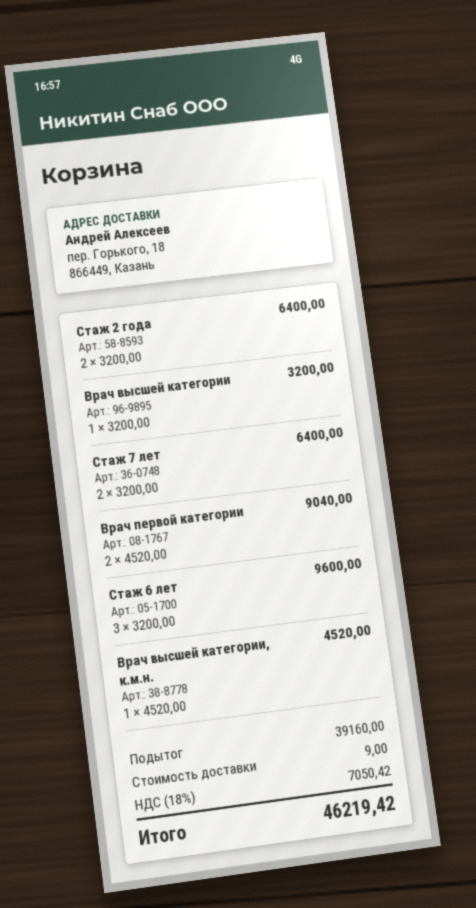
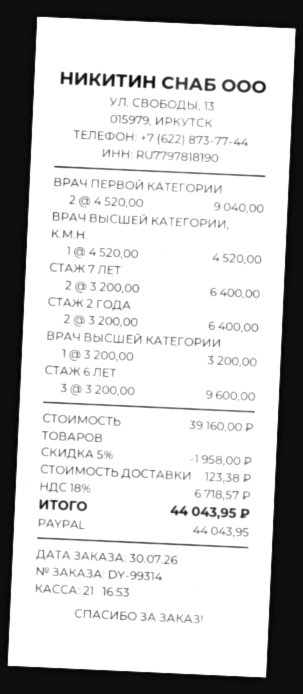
discount: none -> 5% = 1958.00
shipping: 9.00 -> 123.38
tax: 18% = 7050.42 -> 18% = 6718.57
total: 46219.42 -> 44043.95

